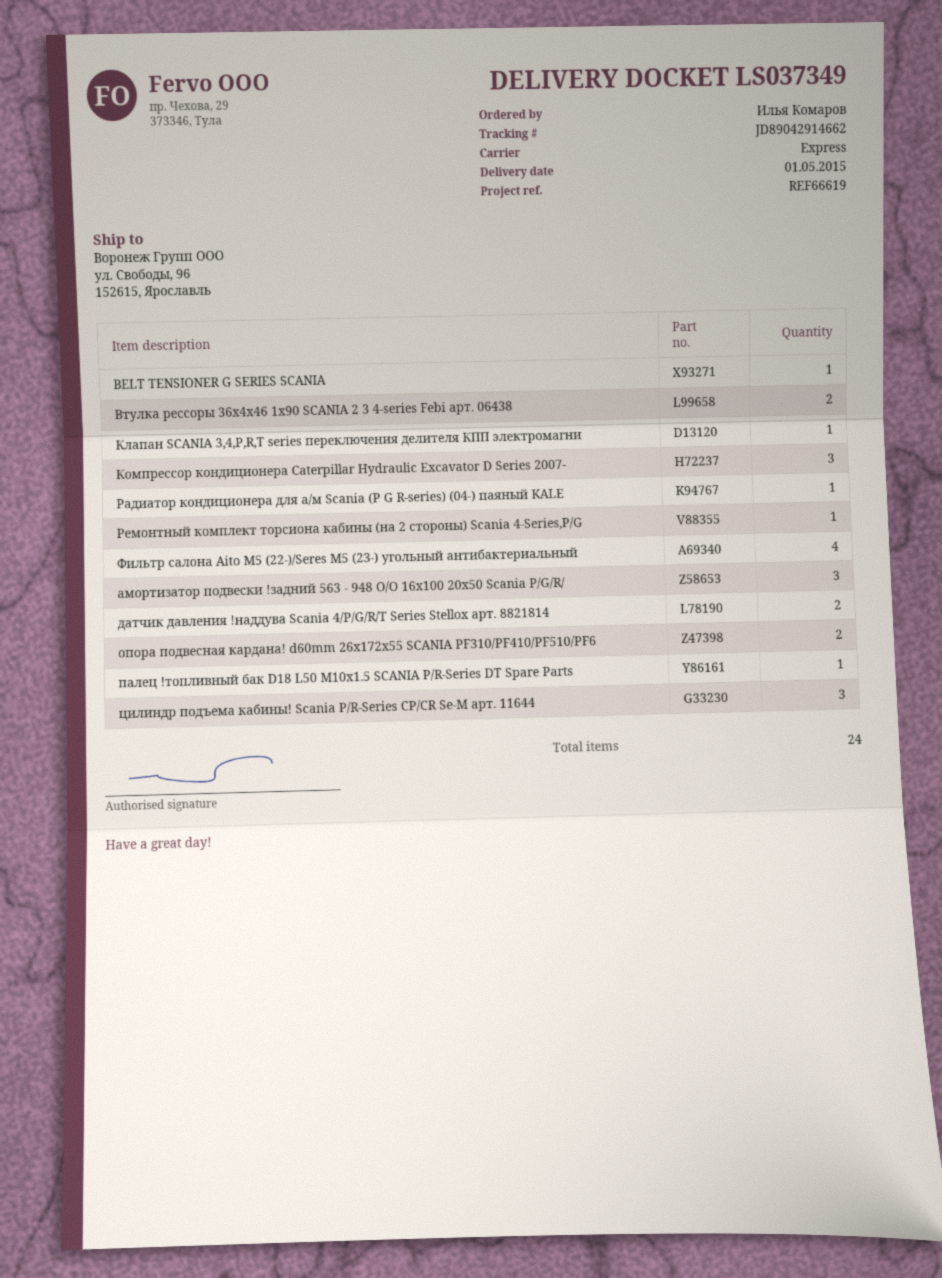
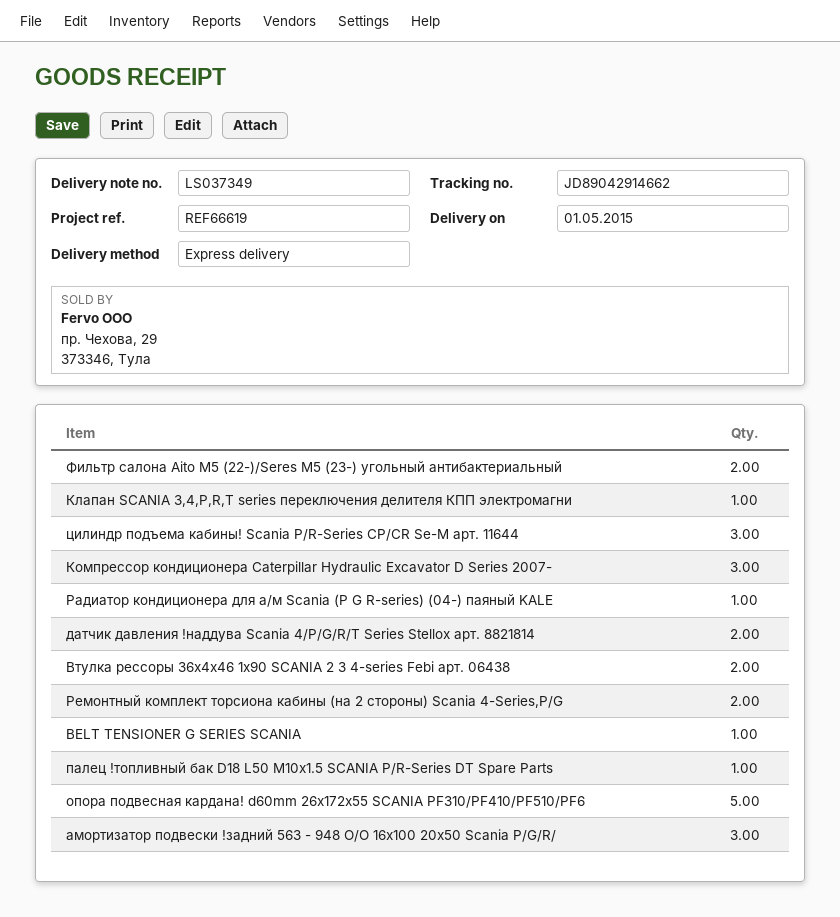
Ремонтный комплект торсиона кабины (на 2 стороны) Scania 4-Series,P/G: 1 -> 2
Фильтр салона Aito M5 (22-)/Seres M5 (23-) угольный антибактериальный: 4 -> 2
опора подвесная кардана! d60mm 26x172x55 SCANIA PF310/PF410/PF510/PF6: 2 -> 5

